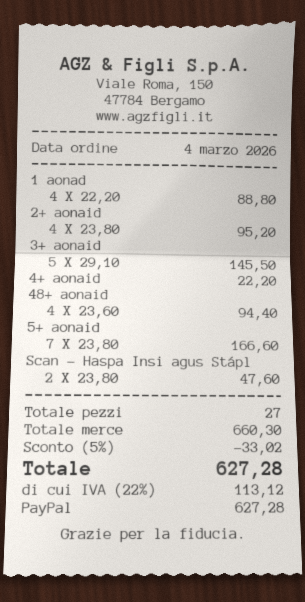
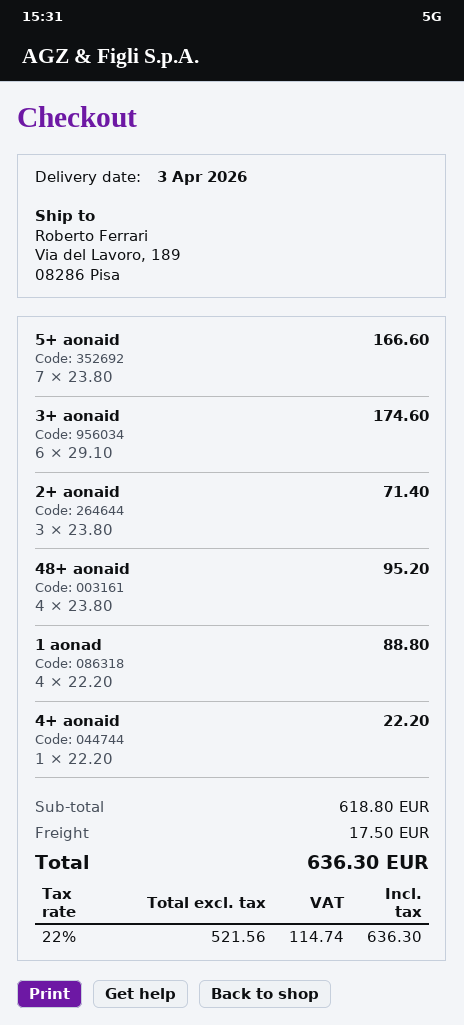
2+ aonaid: 4 x 23.80 = 95.20 -> 3 x 23.80 = 71.40
3+ aonaid: 5 x 29.10 = 145.50 -> 6 x 29.10 = 174.60
48+ aonaid: 4 x 23.60 = 94.40 -> 4 x 23.80 = 95.20
Scan - Haspa Insi agus Stápl: 2 x 23.80 = 47.60 -> none
subtotal: 660.30 -> 618.80
discount: 5% = 33.02 -> none
shipping: none -> 17.50
tax: 22% = 113.12 -> 22% = 114.74
total: 627.28 -> 636.30

